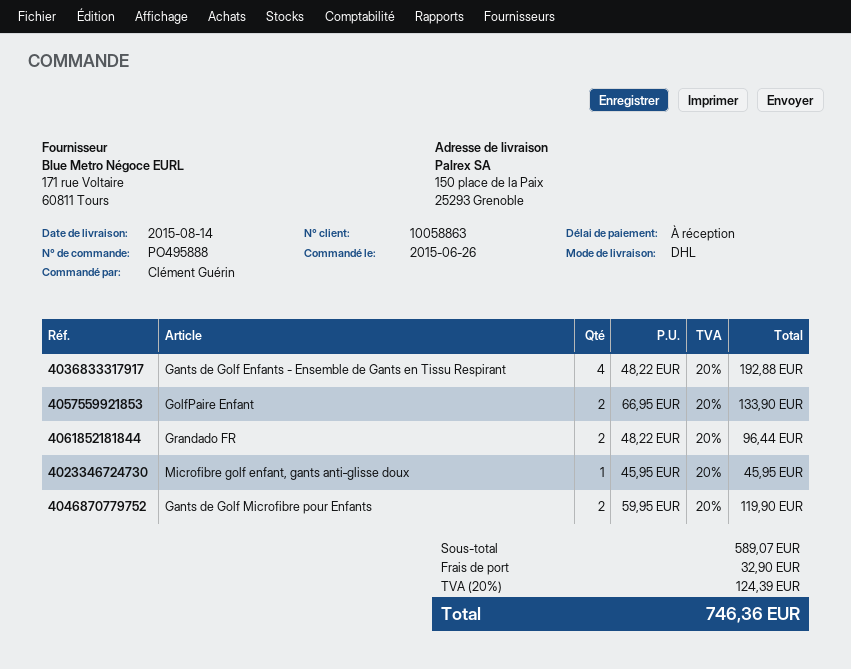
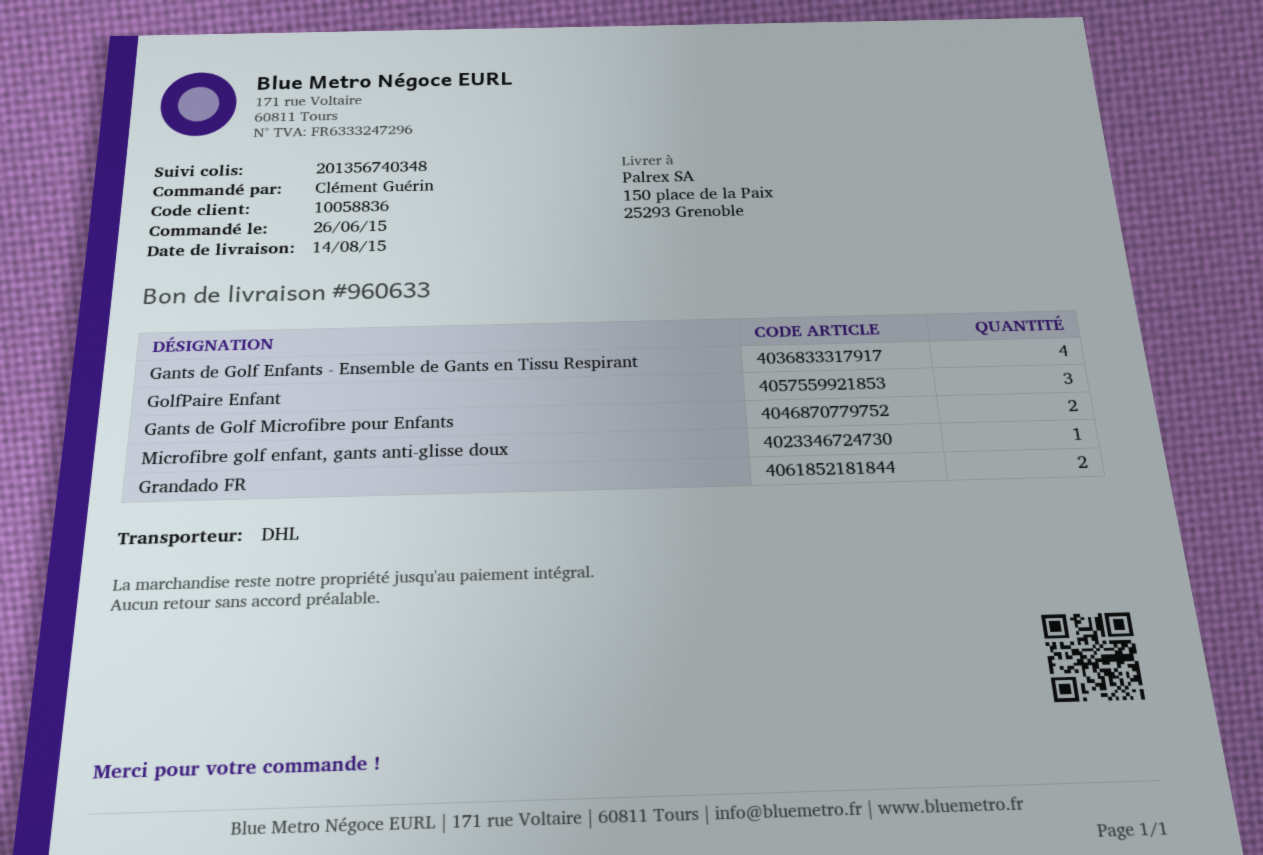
customer number: 10058863 -> 10058836
GolfPaire Enfant: 2 -> 3

